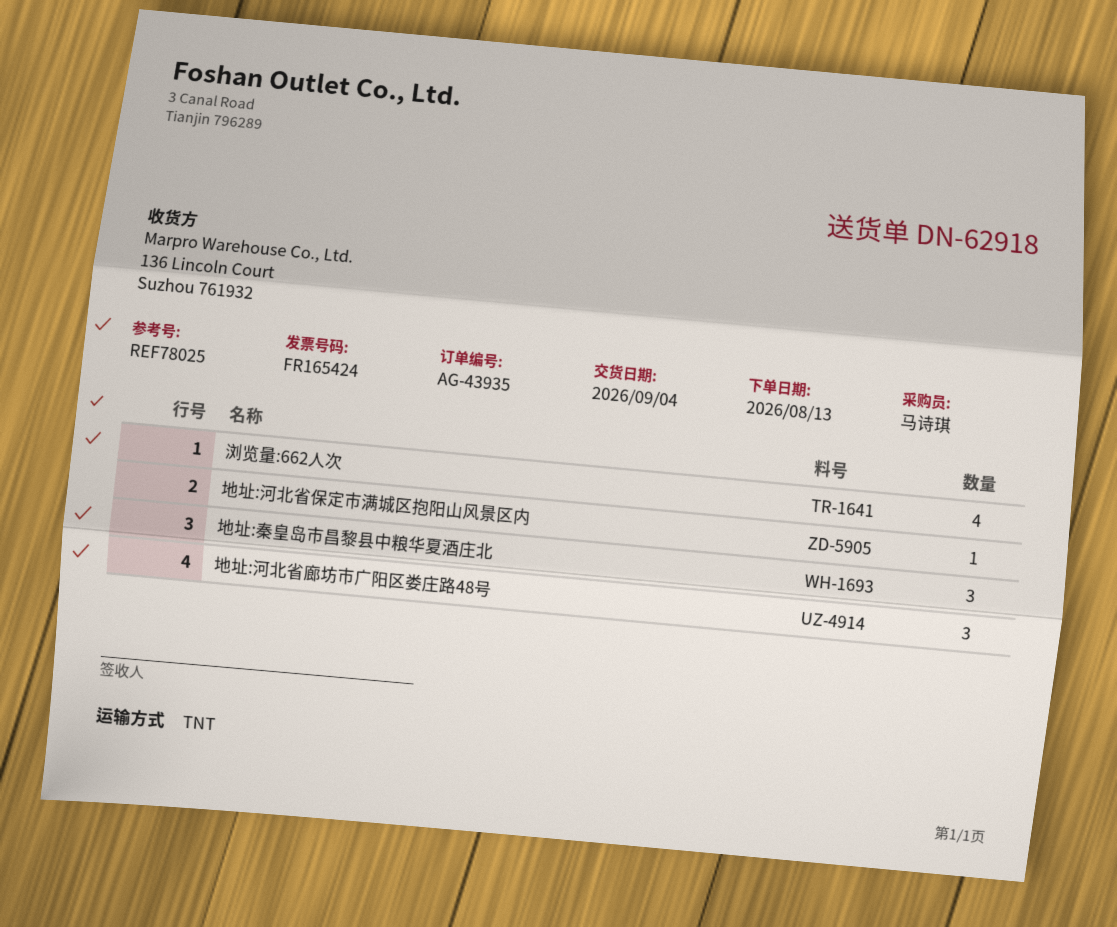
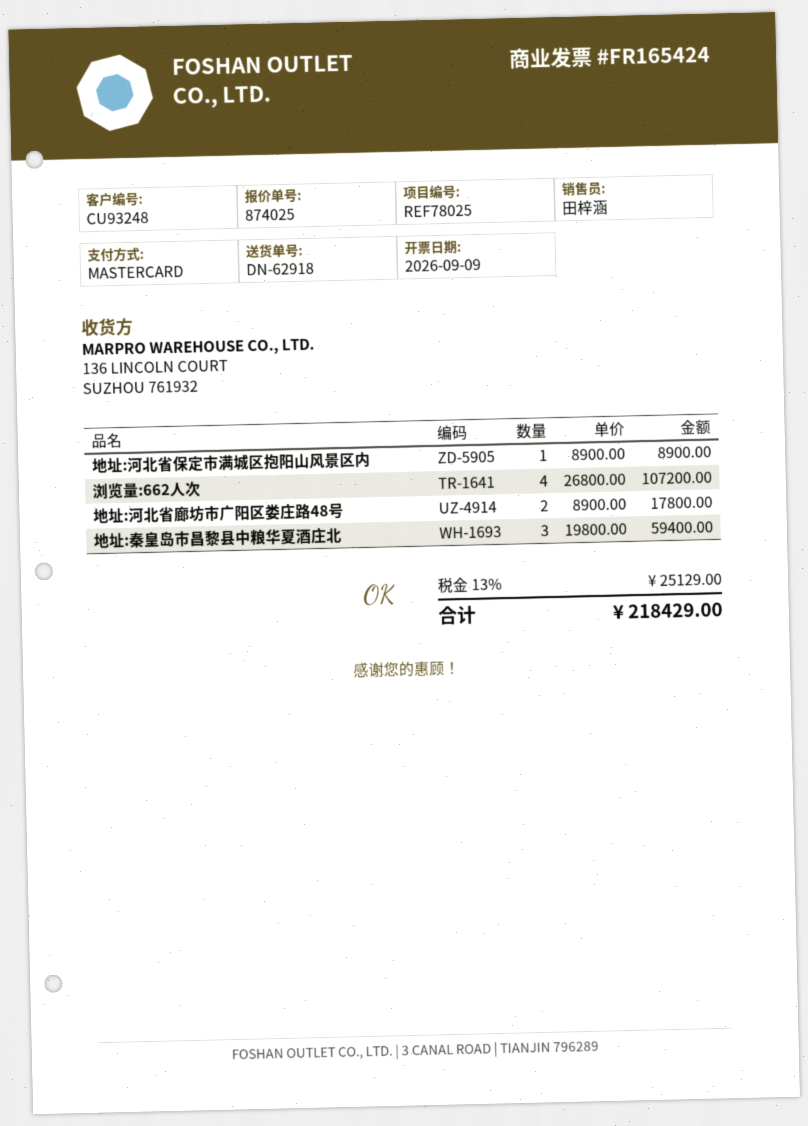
地址:河北省廊坊市广阳区娄庄路48号: 3 -> 2

